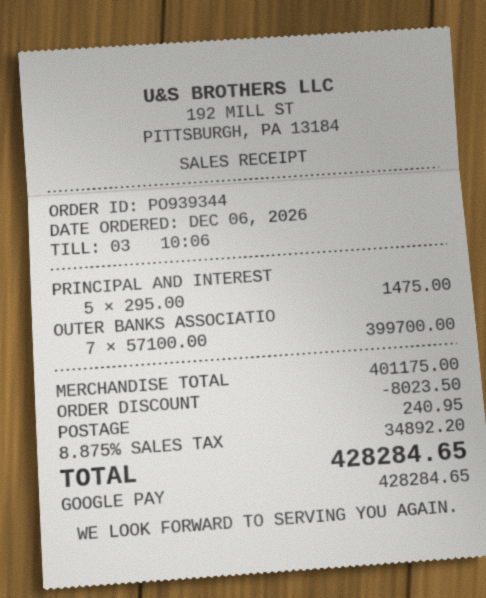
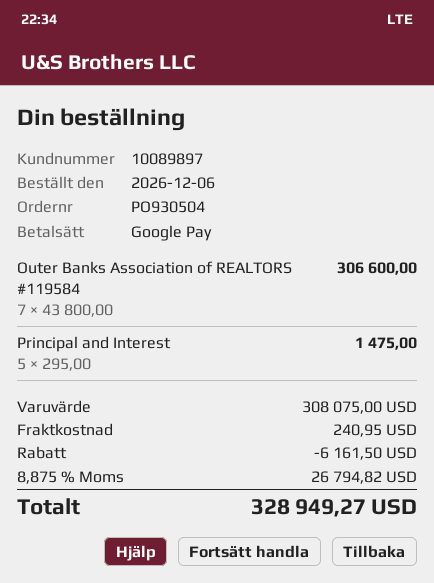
order number: PO939344 -> PO930504
OUTER BANKS ASSOCIATIO: 7 x 57100.00 = 399700.00 -> 7 x 43800.00 = 306600.00
subtotal: 401175.00 -> 308075.00
discount: 8023.50 -> 6161.50
tax: 8.875% = 34892.20 -> 8.875% = 26794.82
total: 428284.65 -> 328949.27

